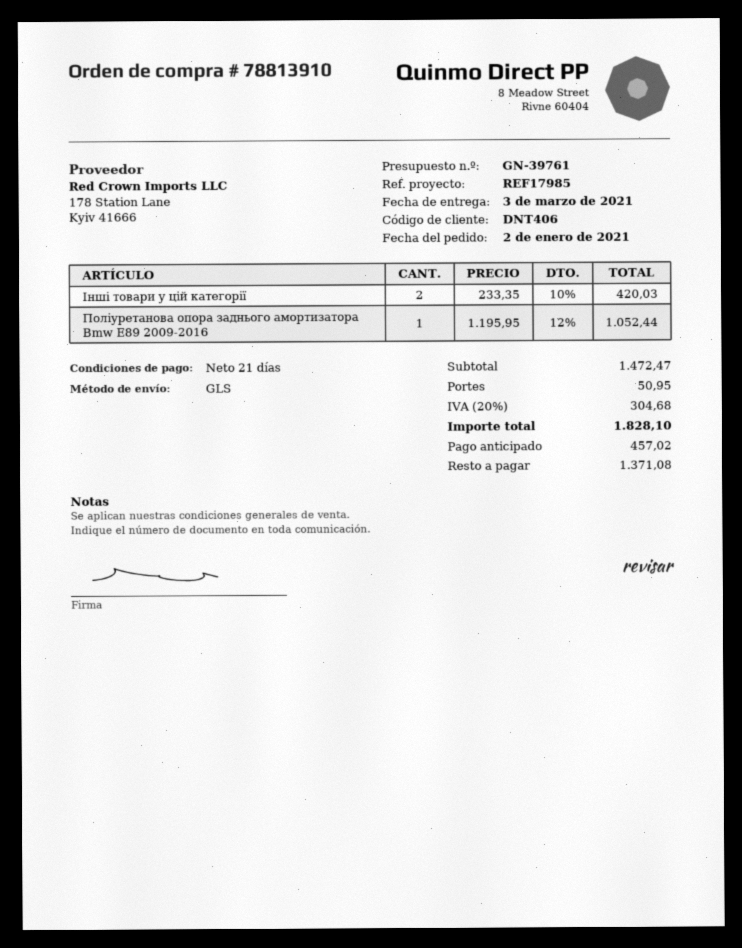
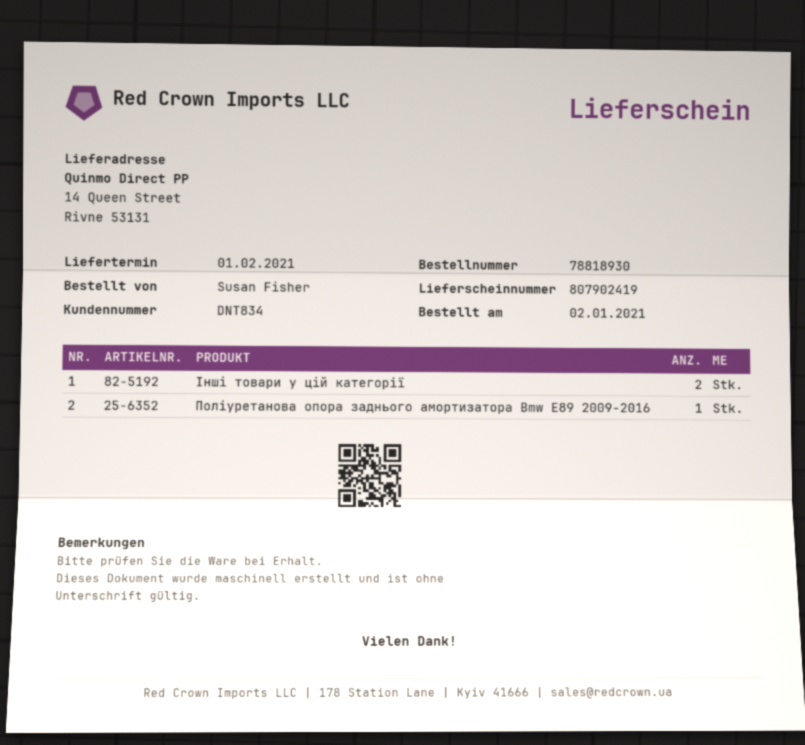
order number: 78813910 -> 78818930
delivery date: 2021-03-03 -> 2021-02-01
customer number: DNT406 -> DNT834

